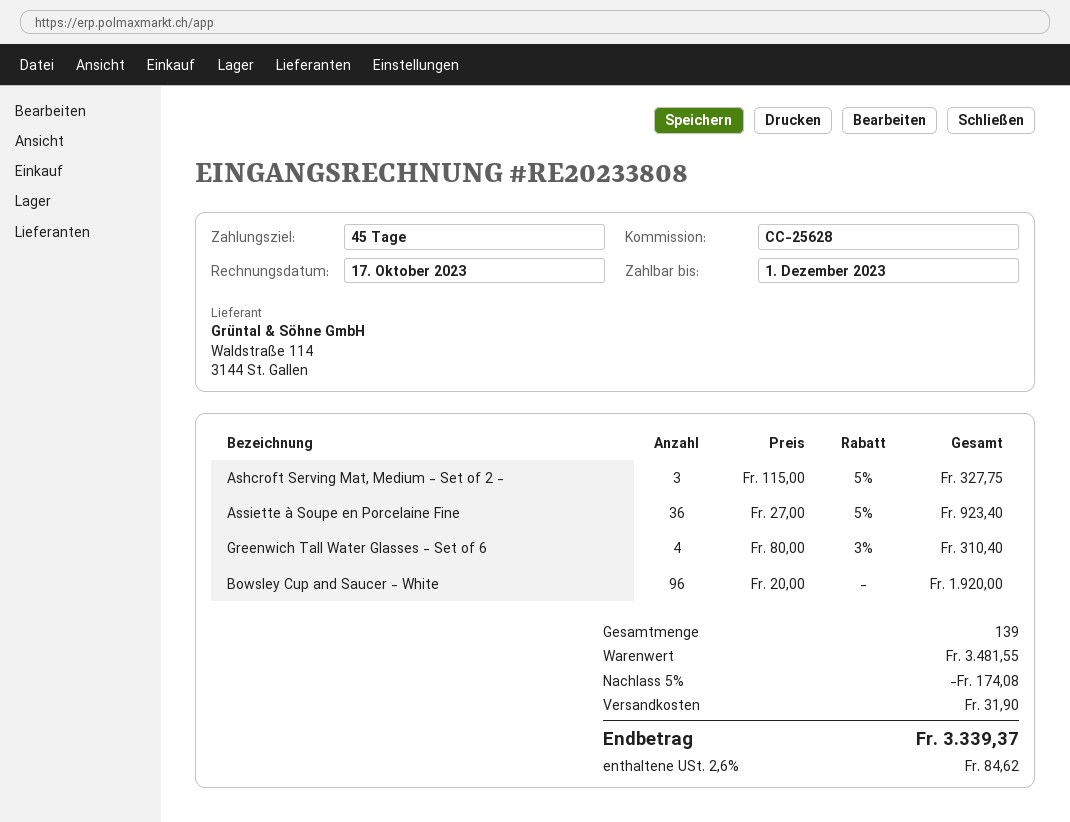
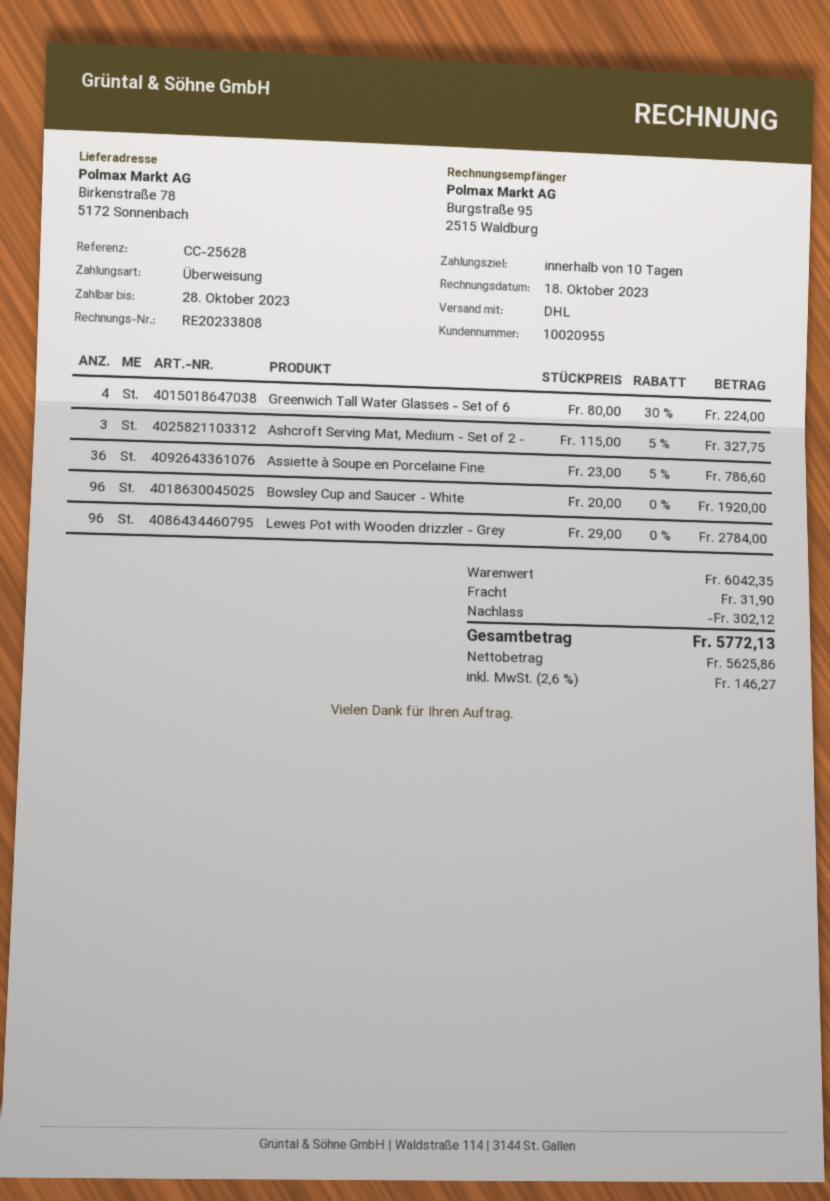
invoice date: 2023-10-17 -> 2023-10-18
payment terms: 45 days -> 10 days
due date: 2023-12-01 -> 2023-10-28
Assiette à Soupe en Porcelaine Fine: 36 x 27.00 - 5% = 923.40 -> 36 x 23.00 - 5% = 786.60
Greenwich Tall Water Glasses - Set of 6: 4 x 80.00 - 3% = 310.40 -> 4 x 80.00 - 30% = 224.00
Lewes Pot with Wooden drizzler - Grey: none -> 96 x 29.00 = 2784.00
subtotal: 3481.55 -> 6042.35
discount: 174.08 -> 302.12
tax: 2.6% = 84.62 -> 2.6% = 146.27
total: 3339.37 -> 5772.13

